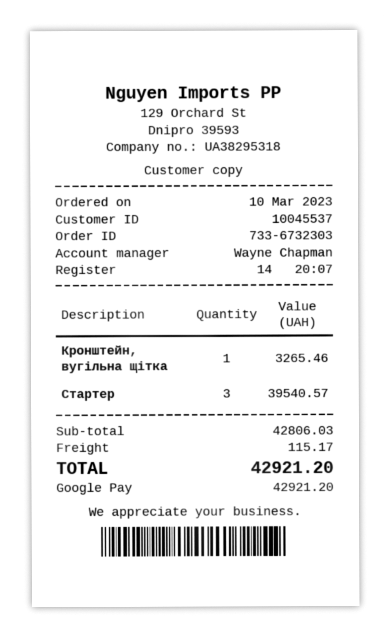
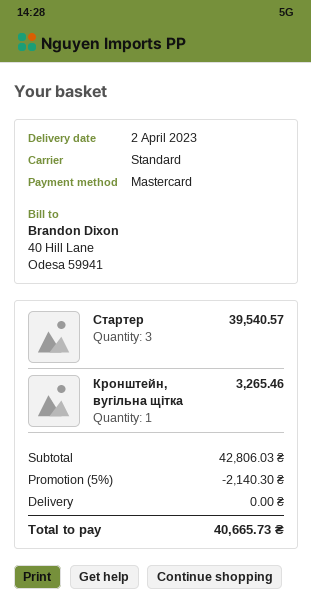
payment method: Google Pay -> Mastercard
discount: none -> 5% = 2140.30
shipping: 115.17 -> 0.00
total: 42921.20 -> 40665.73

